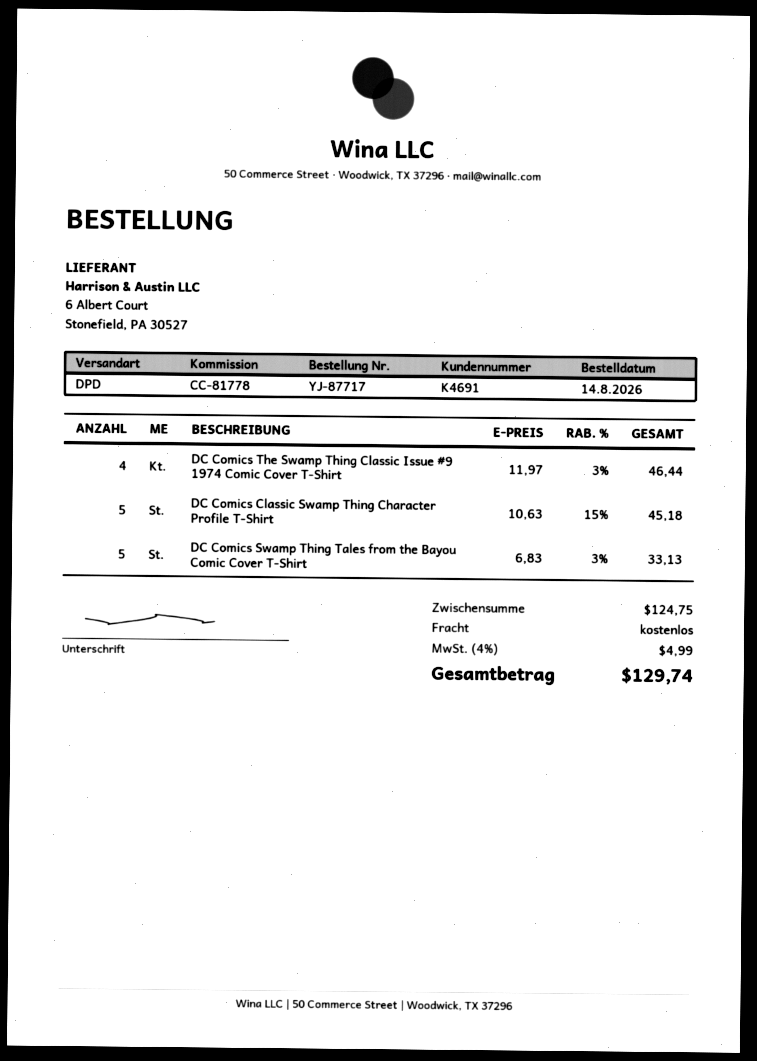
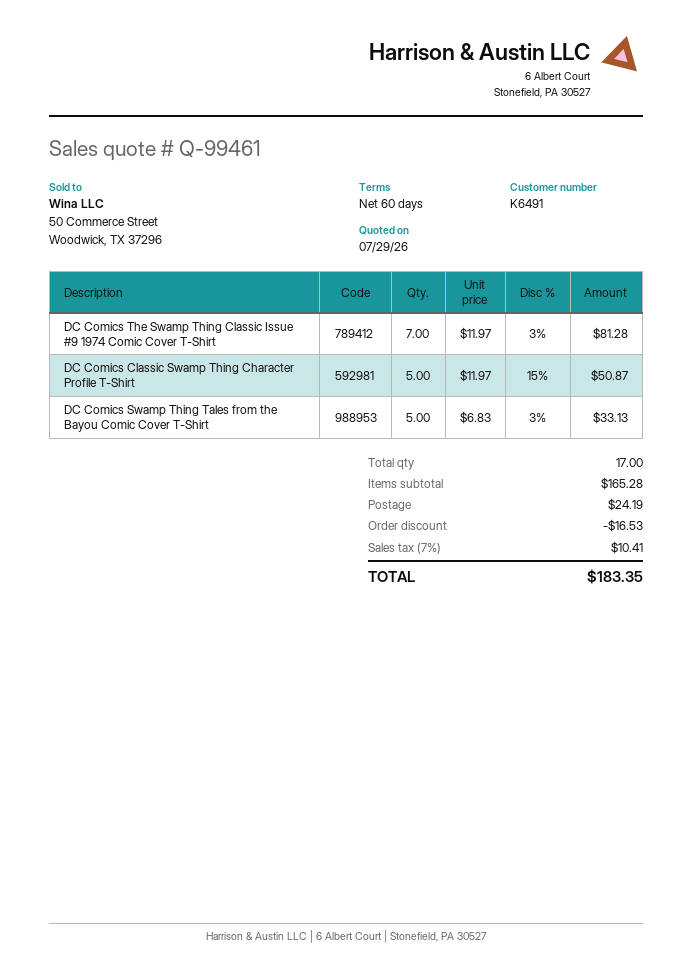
customer number: K4691 -> K6491
DC Comics The Swamp Thing Classic Issue #9 1974 Comic Cover T-Shirt: 4 x 11.97 - 3% = 46.44 -> 7 x 11.97 - 3% = 81.28
DC Comics Classic Swamp Thing Character Profile T-Shirt: 5 x 10.63 - 15% = 45.18 -> 5 x 11.97 - 15% = 50.87
subtotal: 124.75 -> 165.28
discount: none -> 16.53
shipping: 0.00 -> 24.19
tax: 4% = 4.99 -> 7% = 10.41
total: 129.74 -> 183.35

